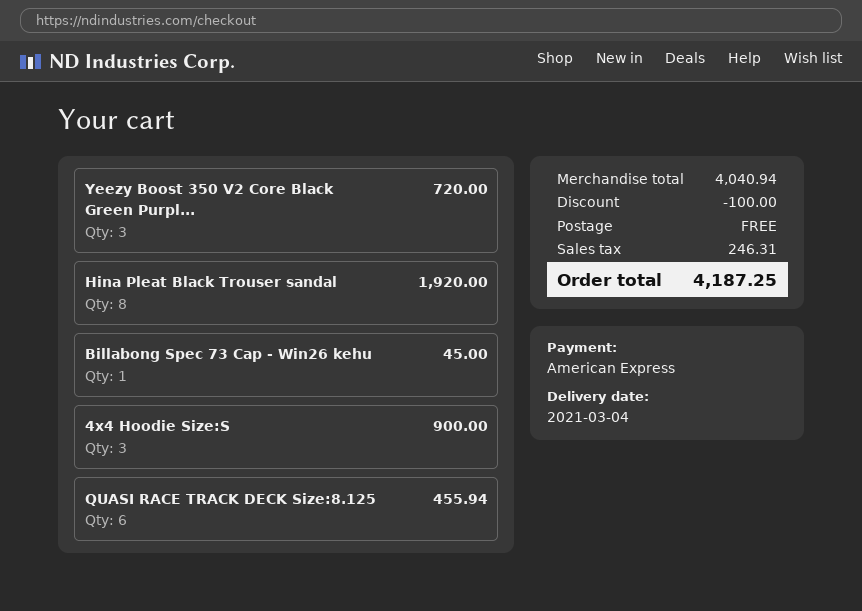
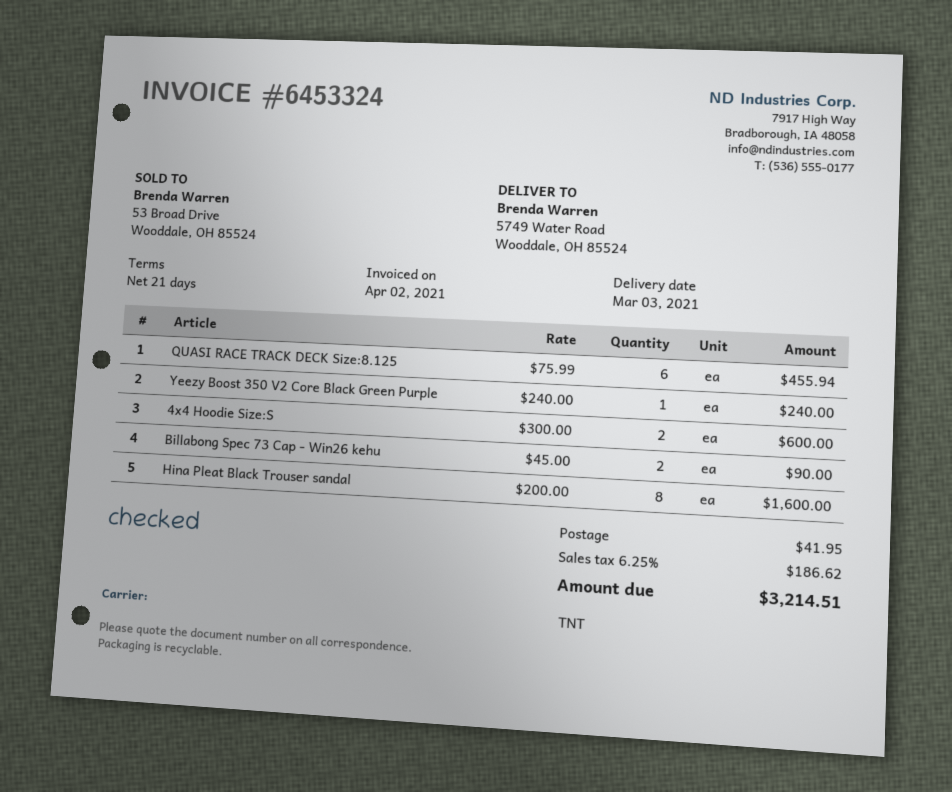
delivery date: 2021-03-04 -> 2021-03-03
Yeezy Boost 350 V2 Core Black Green Purpl...: 3 for 720.00 -> 1 for 240.00
Hina Pleat Black Trouser sandal: 8 for 1920.00 -> 8 for 1600.00
Billabong Spec 73 Cap - Win26 kehu: 1 for 45.00 -> 2 for 90.00
4x4 Hoodie Size:S: 3 for 900.00 -> 2 for 600.00
discount: 100.00 -> none
shipping: 0.00 -> 41.95
tax: 246.31 -> 186.62
total: 4187.25 -> 3214.51

